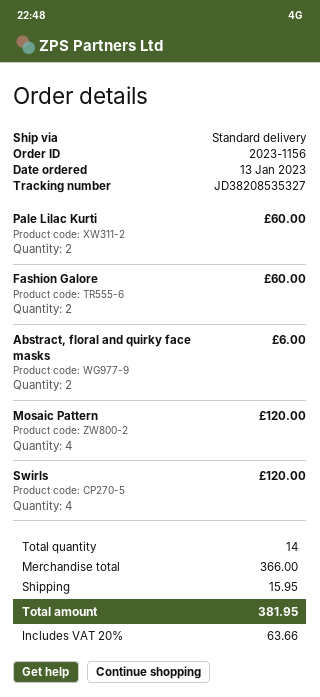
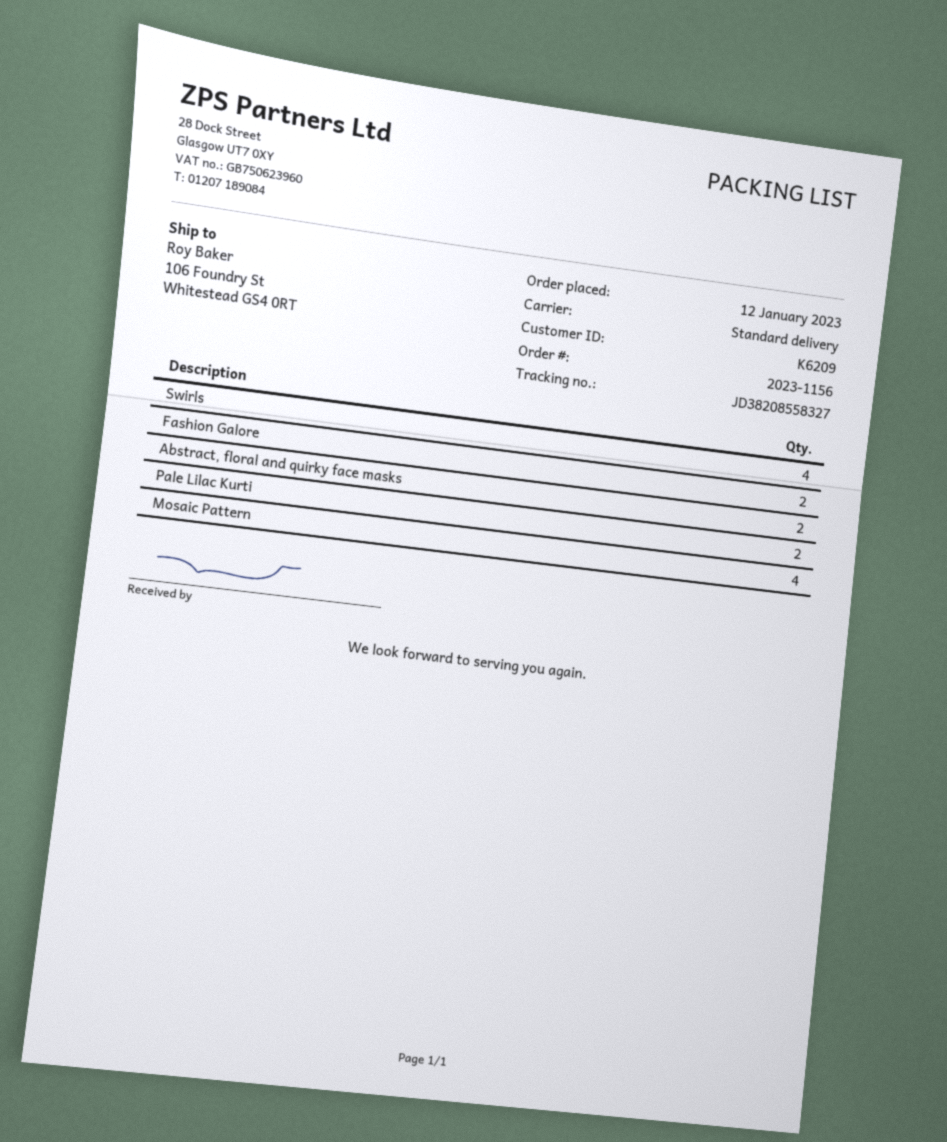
order date: 2023-01-13 -> 2023-01-12
tracking number: JD38208535327 -> JD38208558327

